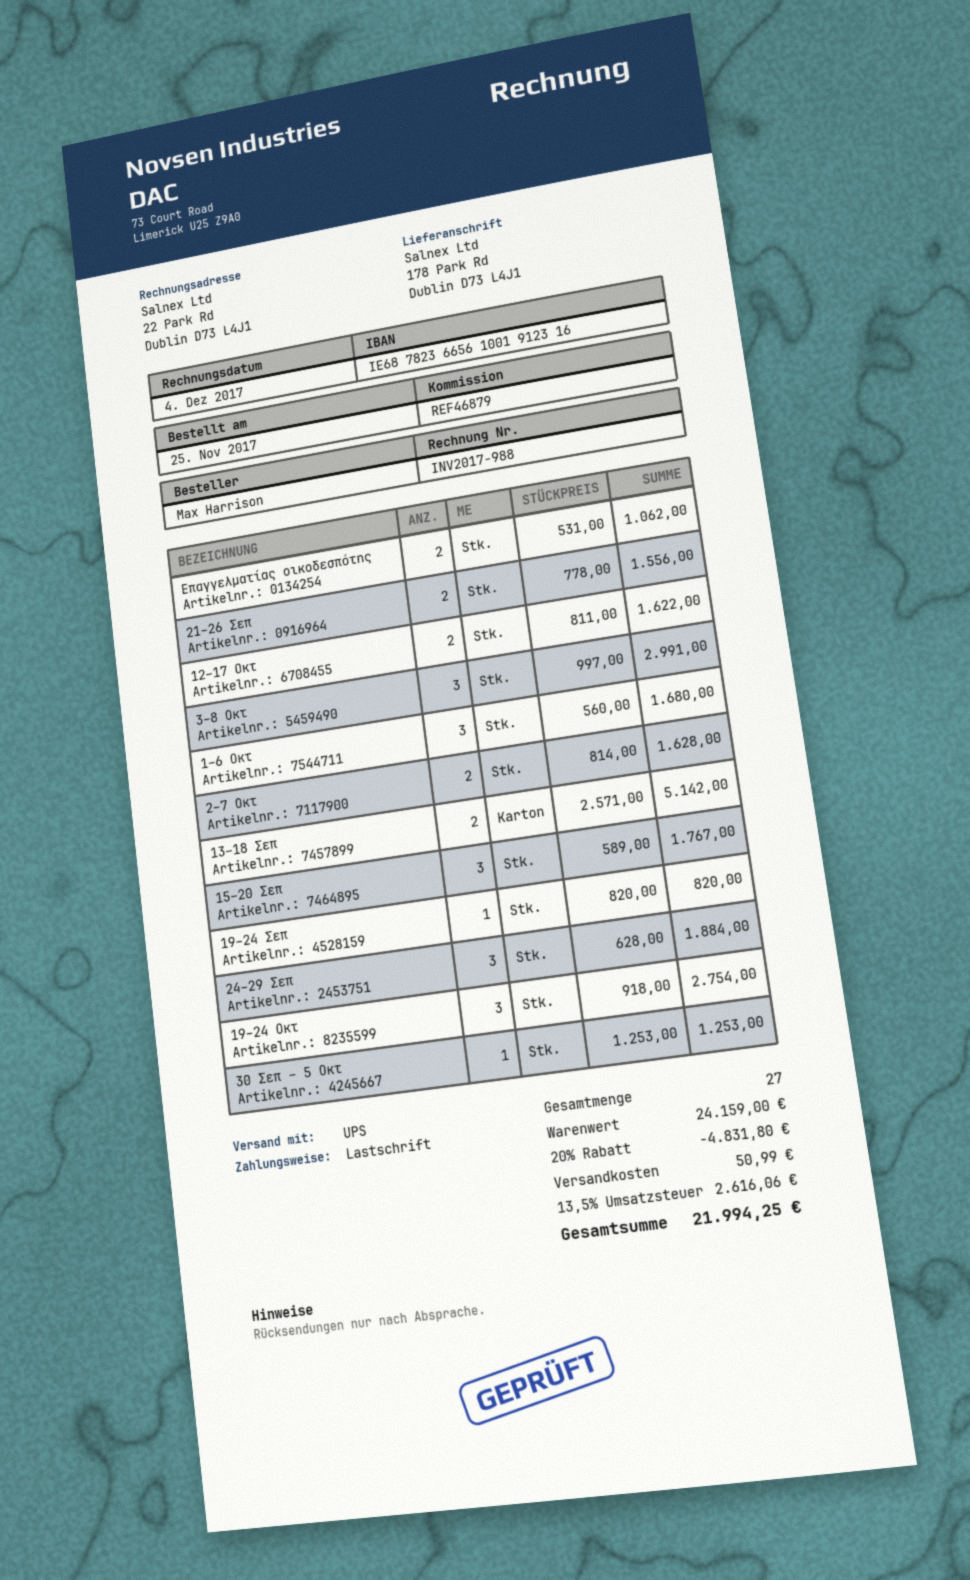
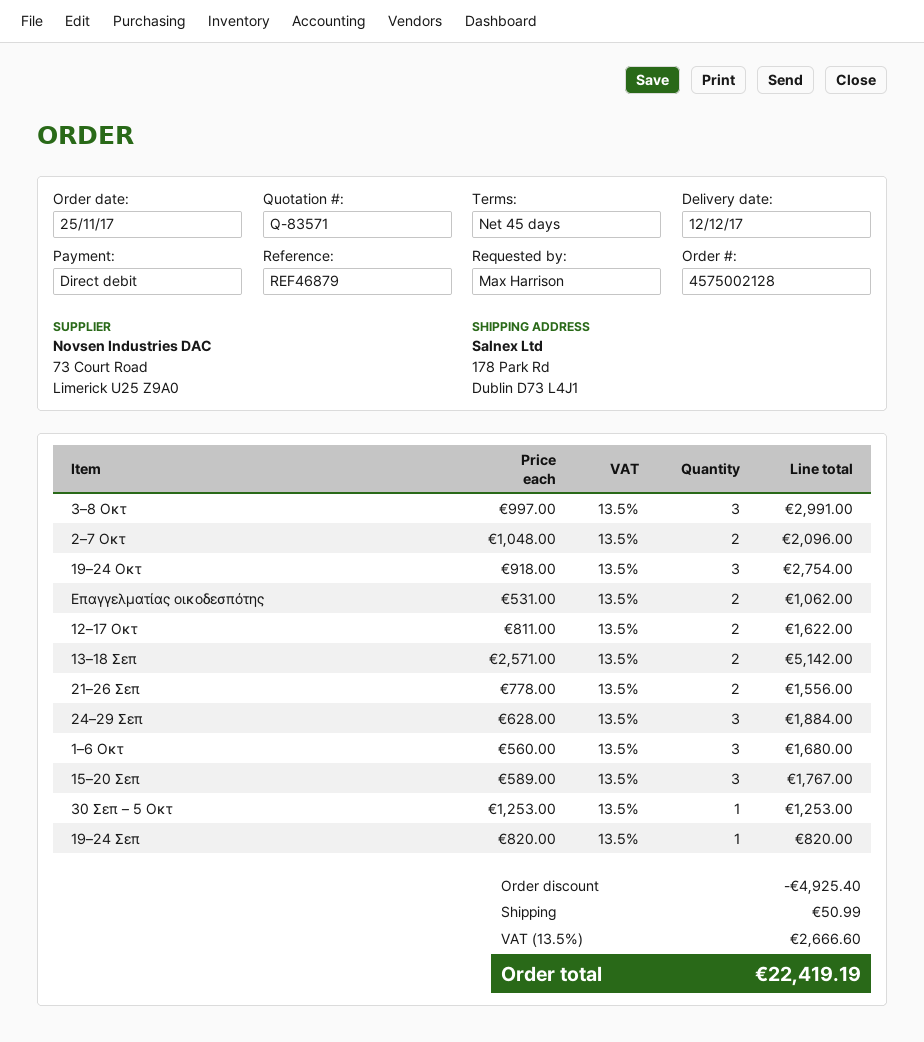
2–7 Οκτ: 2 x 814.00 = 1628.00 -> 2 x 1048.00 = 2096.00
discount: 4831.80 -> 4925.40
tax: 13.5% = 2616.06 -> 13.5% = 2666.60
total: 21994.25 -> 22419.19

